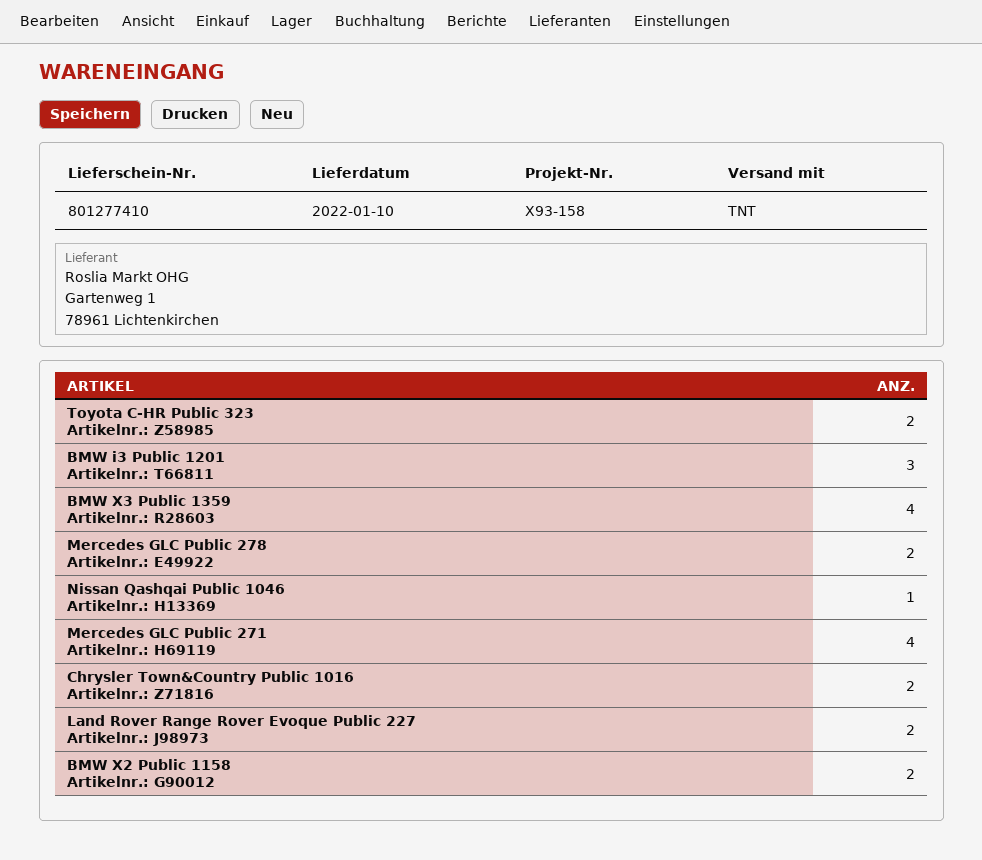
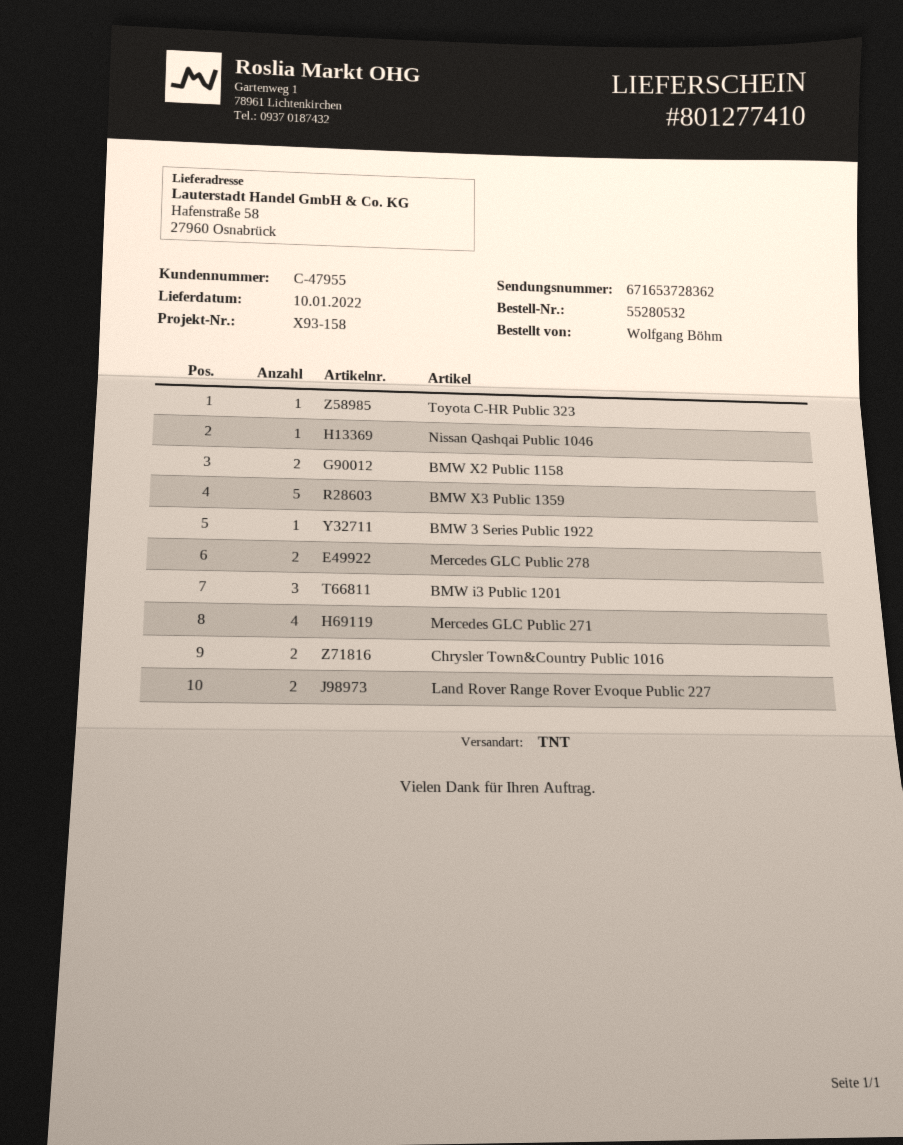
Toyota C-HR Public 323: 2 -> 1
BMW X3 Public 1359: 4 -> 5
BMW 3 Series Public 1922: none -> 1

